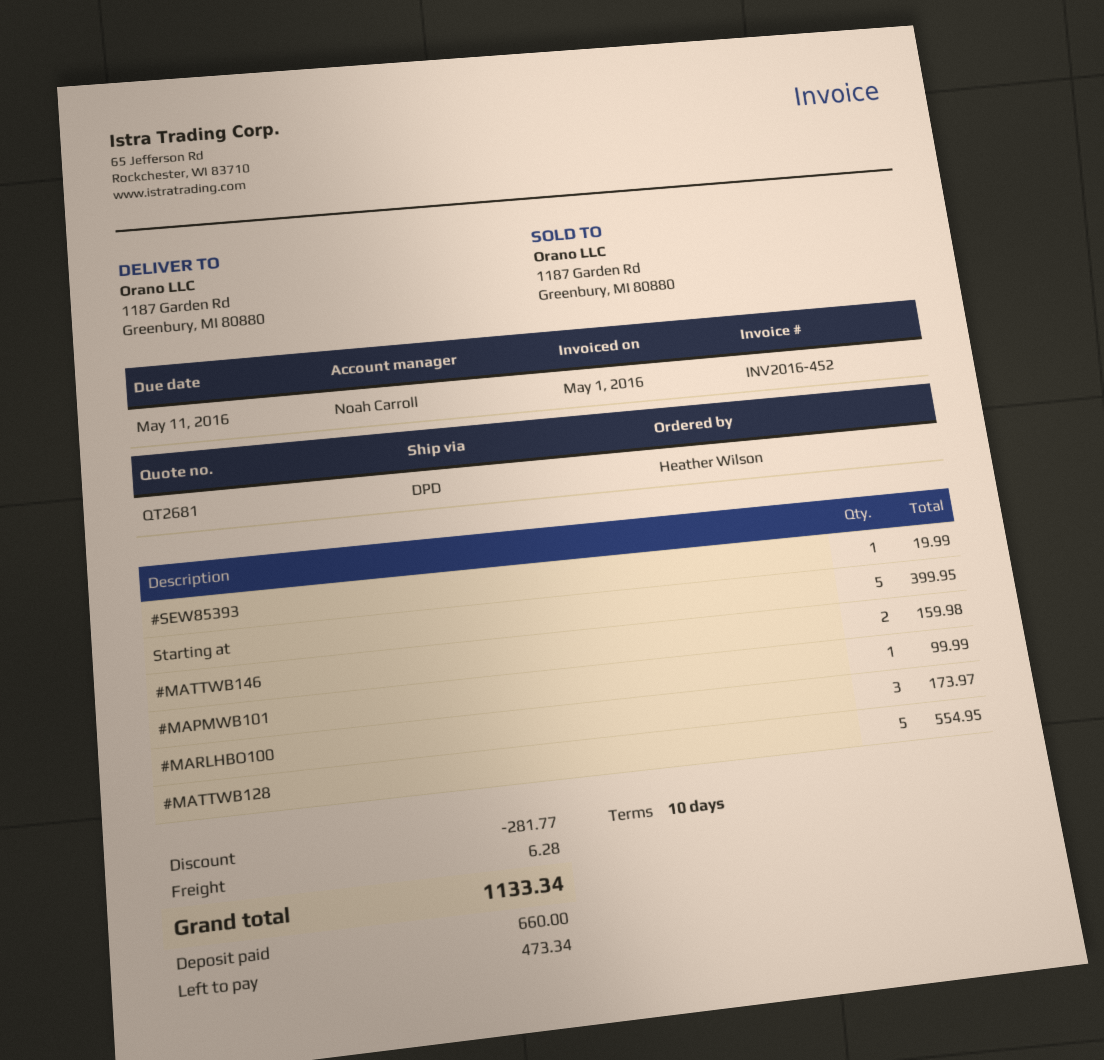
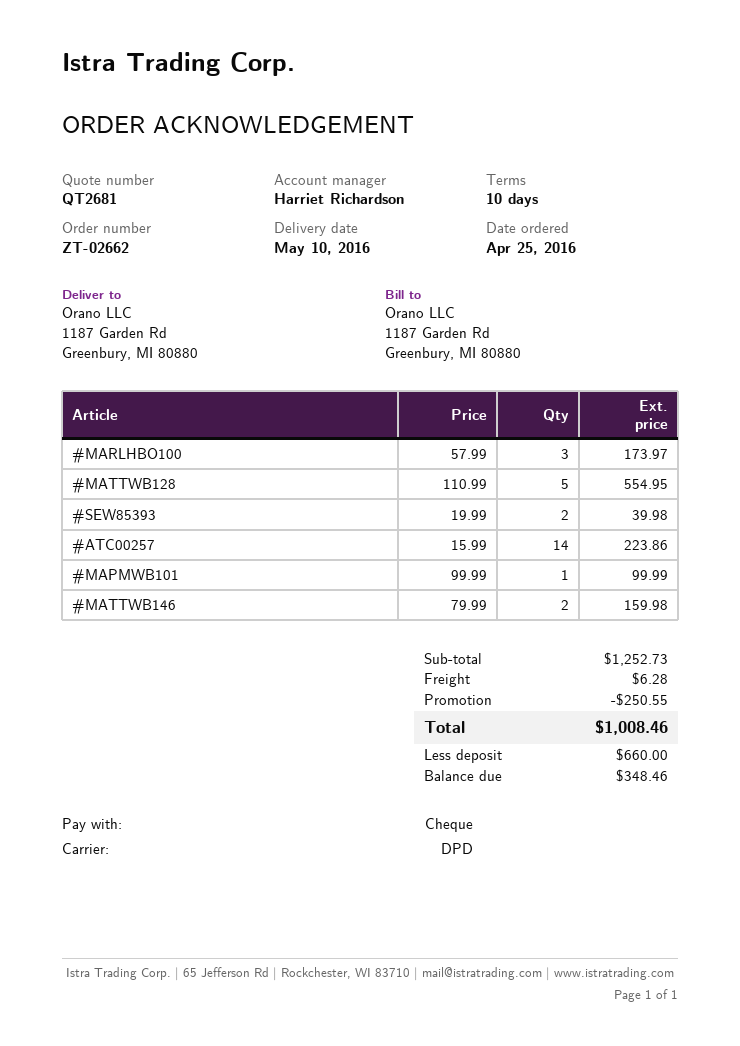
sales rep: Noah Carroll -> Harriet Richardson
#SEW85393: 1 for 19.99 -> 2 for 39.98
Starting at: 5 for 399.95 -> none
#ATC00257: none -> 14 for 223.86
discount: 281.77 -> 250.55
total: 1133.34 -> 1008.46
balance: 473.34 -> 348.46

